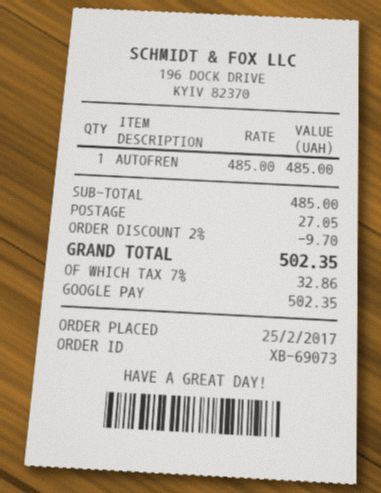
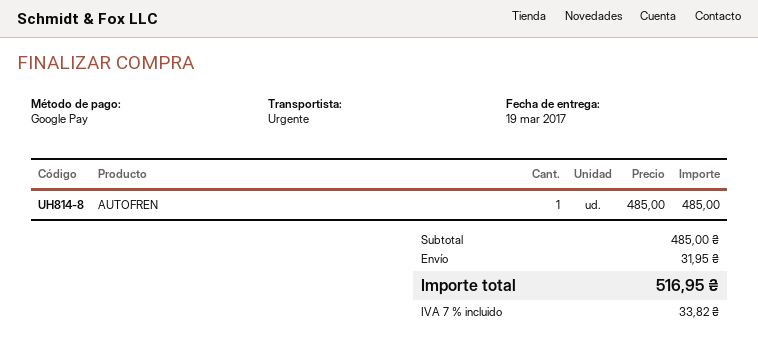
discount: 2% = 9.70 -> none
shipping: 27.05 -> 31.95
tax: 7% = 32.86 -> 7% = 33.82
total: 502.35 -> 516.95

